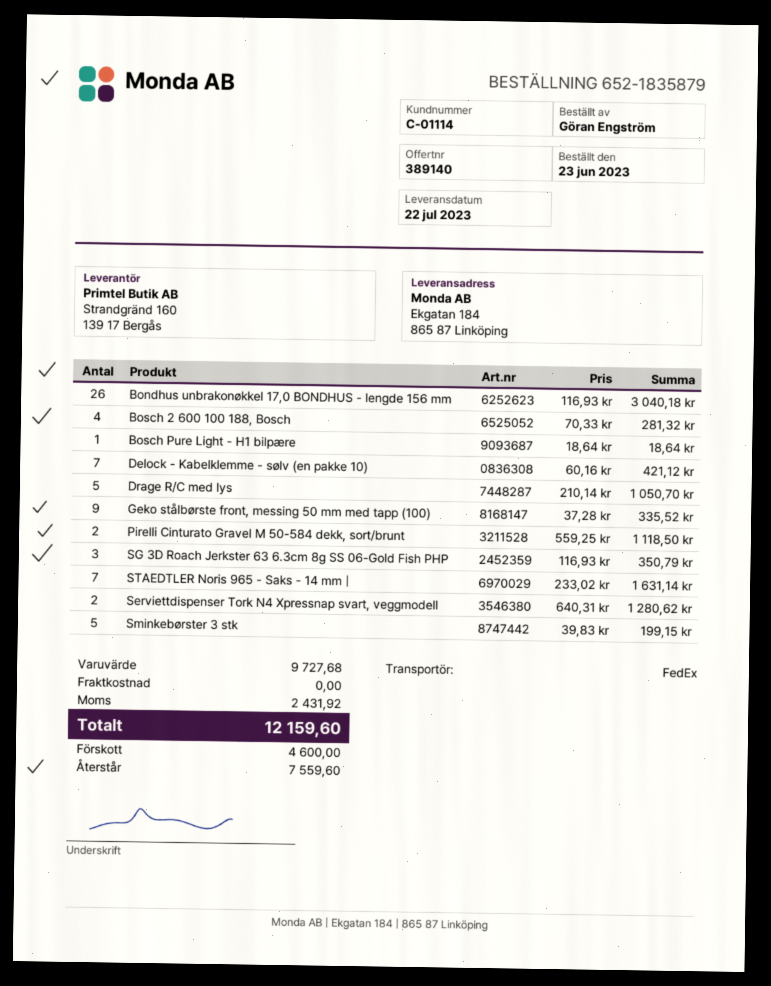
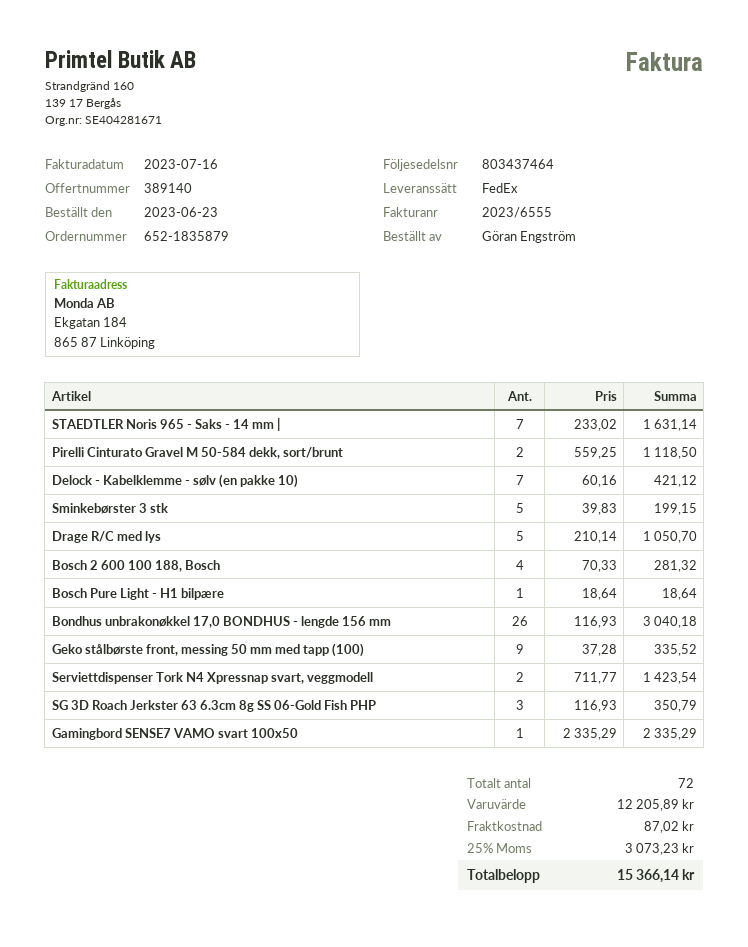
Serviettdispenser Tork N4 Xpressnap svart, veggmodell: 2 x 640.31 = 1280.62 -> 2 x 711.77 = 1423.54
Gamingbord SENSE7 VAMO svart 100x50: none -> 1 x 2335.29 = 2335.29
subtotal: 9727.68 -> 12205.89
shipping: 0.00 -> 87.02
tax: 2431.92 -> 3073.23
total: 12159.60 -> 15366.14

